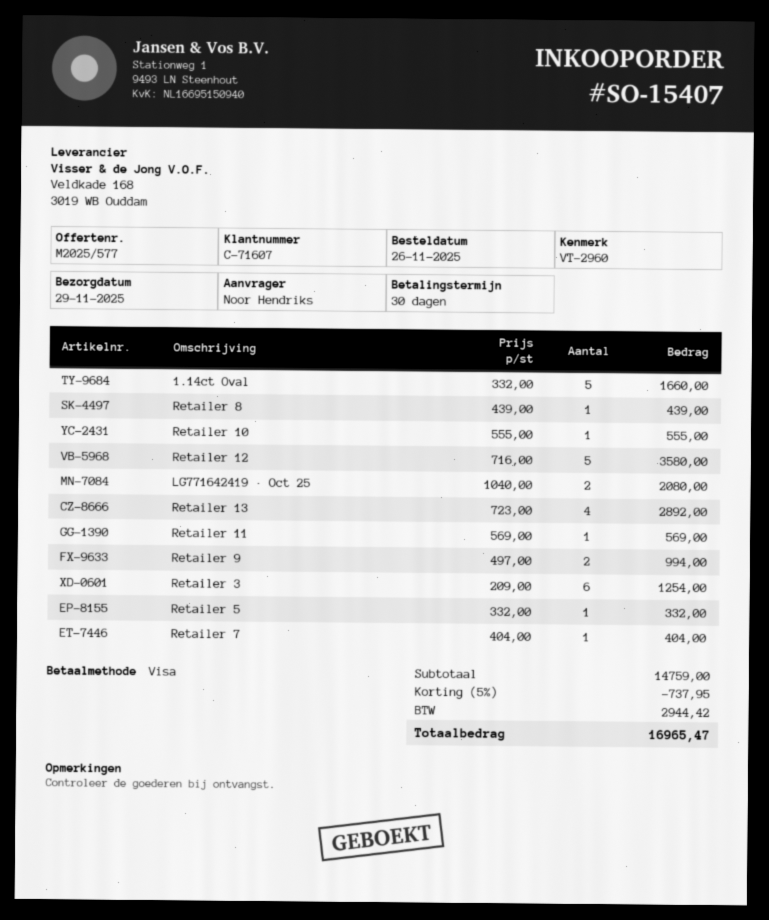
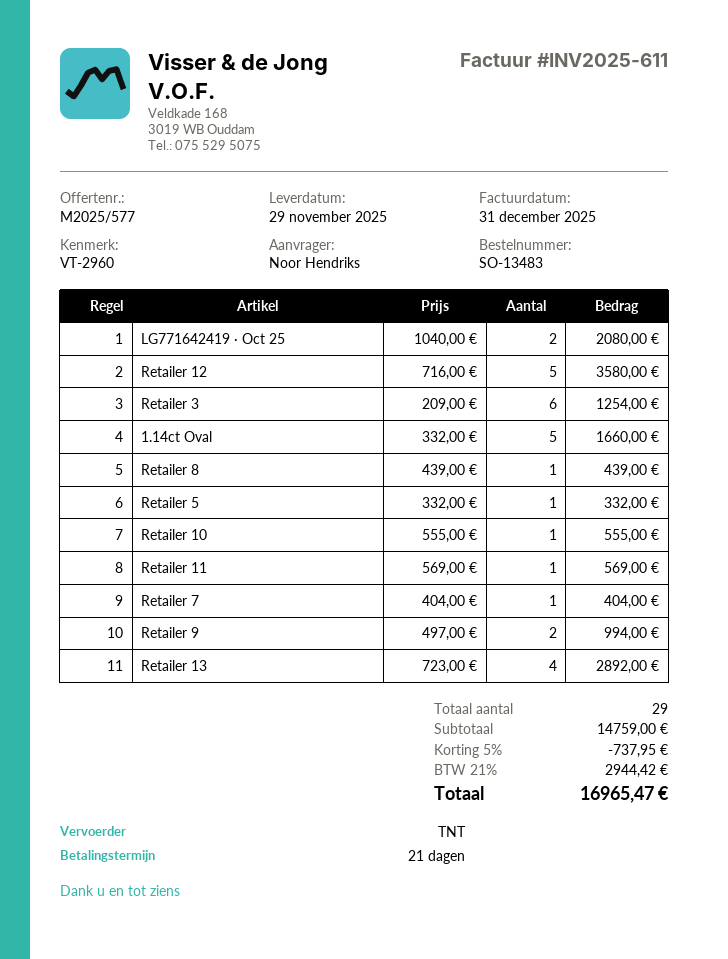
order number: SO-15407 -> SO-13483
payment terms: 30 days -> 21 days

